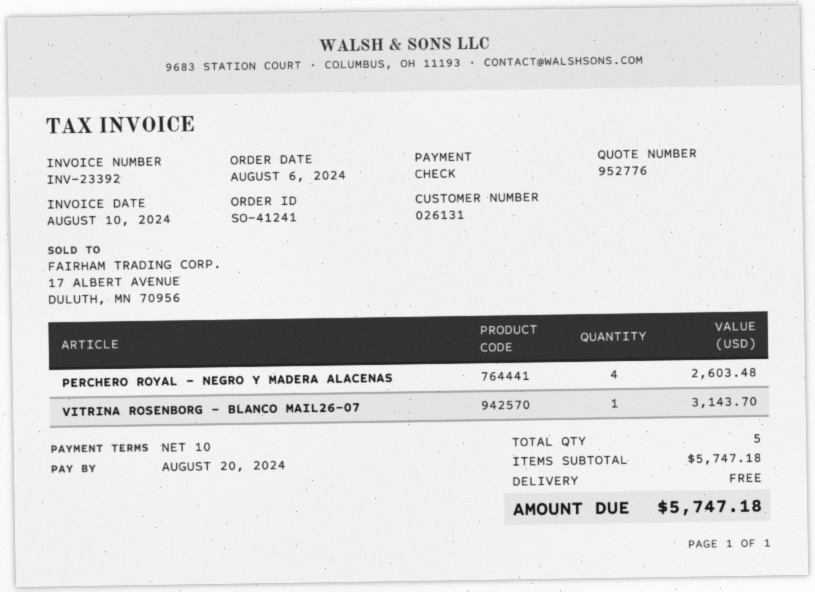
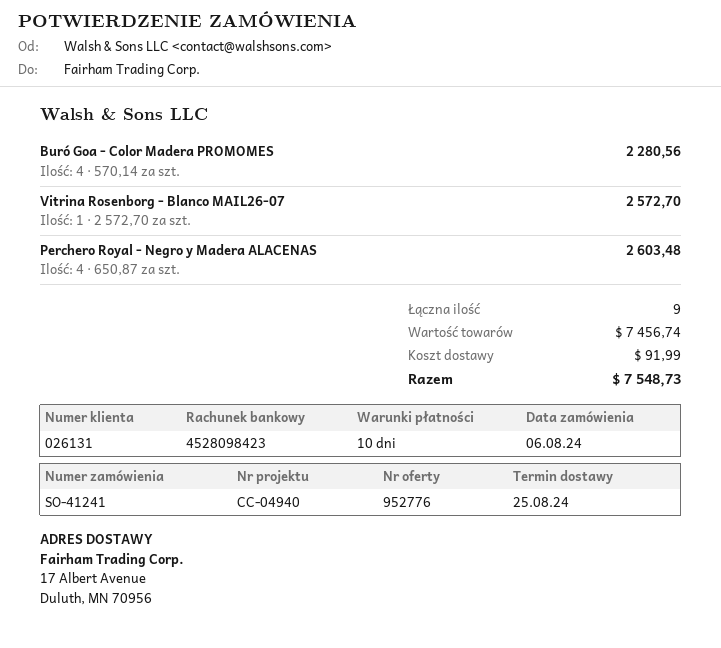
VITRINA ROSENBORG - BLANCO MAIL26-07: 1 for 3143.70 -> 1 for 2572.70
Buró Goa - Color Madera PROMOMES: none -> 4 for 2280.56
total quantity: 5 -> 9
subtotal: 5747.18 -> 7456.74
shipping: 0.00 -> 91.99
total: 5747.18 -> 7548.73

